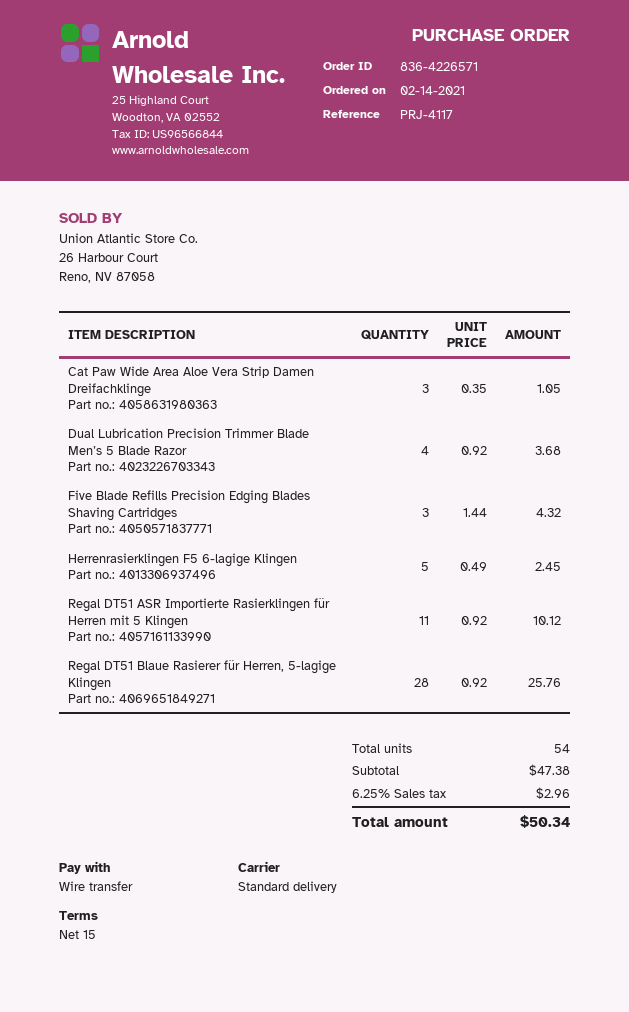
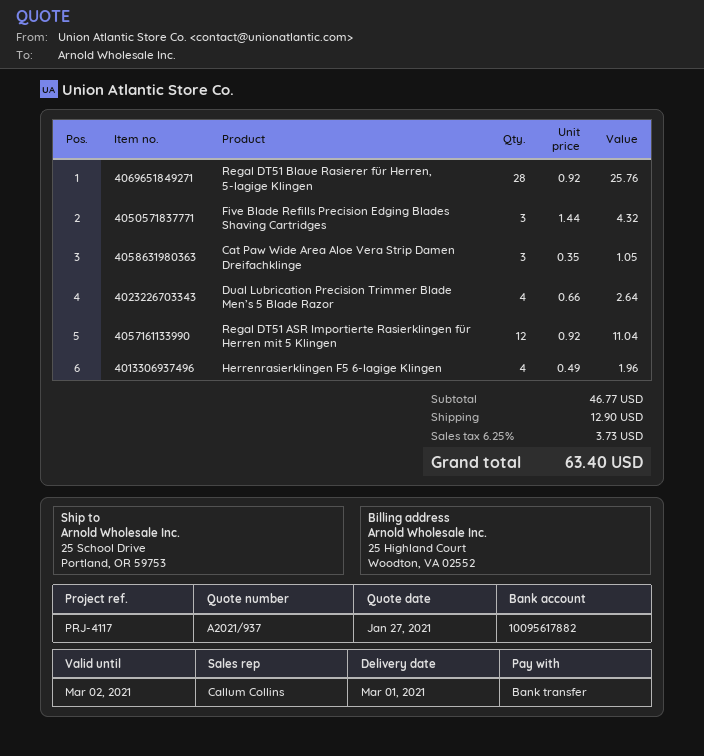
Dual Lubrication Precision Trimmer Blade Men’s 5 Blade Razor: 4 x 0.92 = 3.68 -> 4 x 0.66 = 2.64
Herrenrasierklingen F5 6-lagige Klingen: 5 x 0.49 = 2.45 -> 4 x 0.49 = 1.96
Regal DT51 ASR Importierte Rasierklingen für Herren mit 5 Klingen: 11 x 0.92 = 10.12 -> 12 x 0.92 = 11.04
subtotal: 47.38 -> 46.77
shipping: none -> 12.90
tax: 6.25% = 2.96 -> 6.25% = 3.73
total: 50.34 -> 63.40

